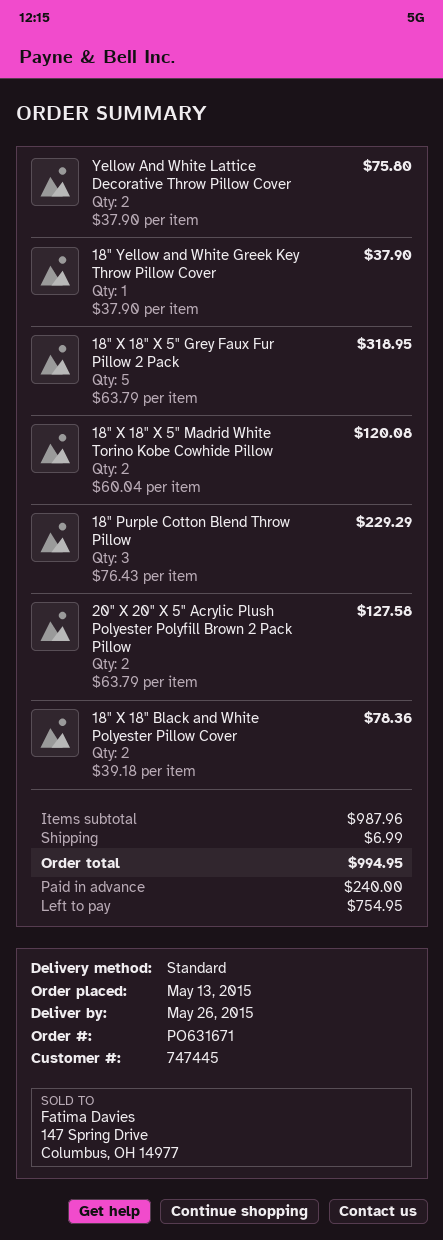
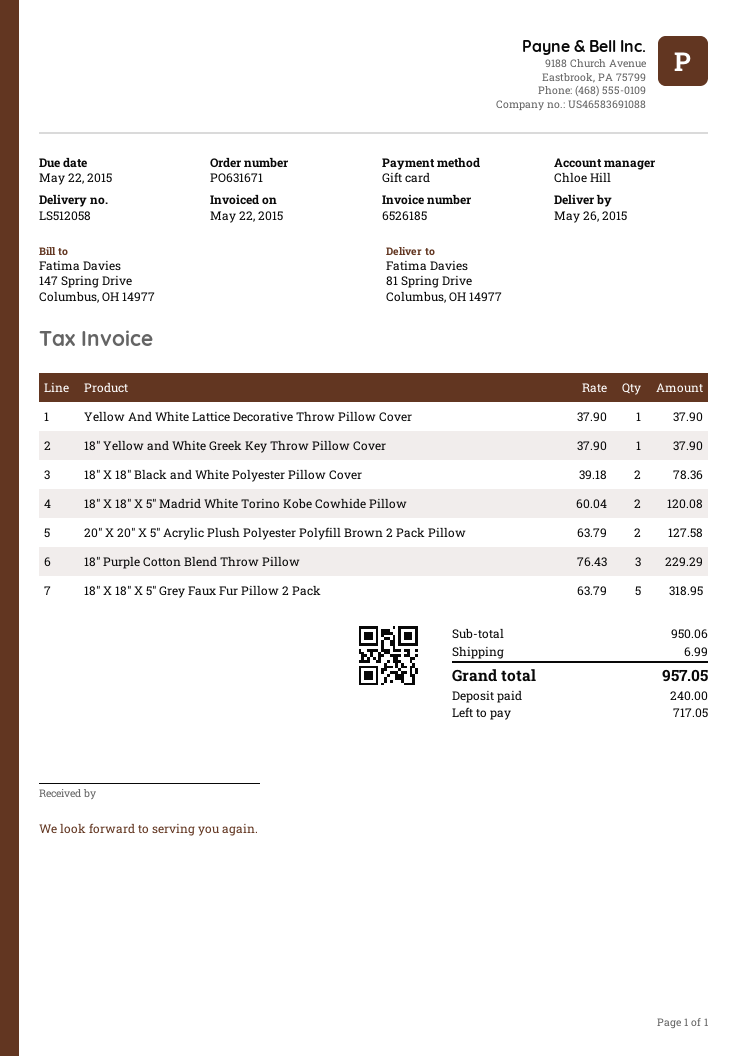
Yellow And White Lattice Decorative Throw Pillow Cover: 2 x 37.90 = 75.80 -> 1 x 37.90 = 37.90
subtotal: 987.96 -> 950.06
total: 994.95 -> 957.05
balance: 754.95 -> 717.05

